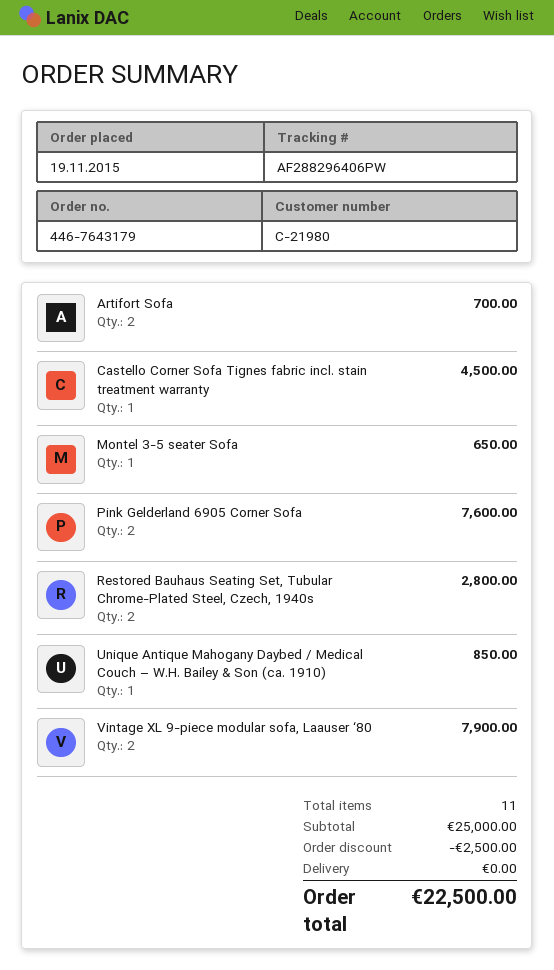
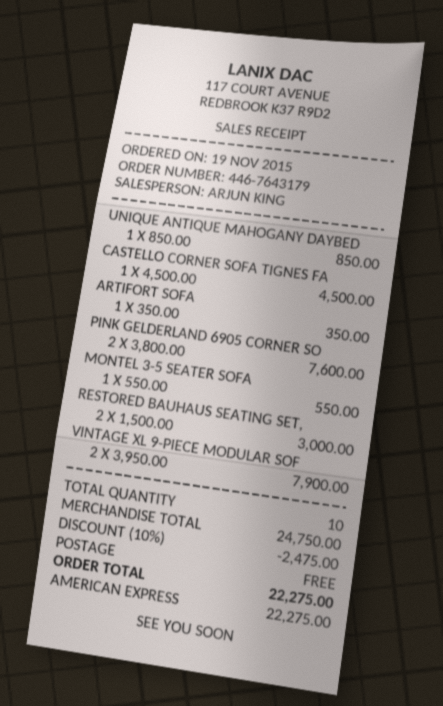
Artifort Sofa: 2 for 700.00 -> 1 for 350.00
Montel 3-5 seater Sofa: 1 for 650.00 -> 1 for 550.00
Restored Bauhaus Seating Set, Tubular Chrome-Plated Steel, Czech, 1940s: 2 for 2800.00 -> 2 for 3000.00
total quantity: 11 -> 10
subtotal: 25000.00 -> 24750.00
discount: 2500.00 -> 2475.00
total: 22500.00 -> 22275.00

